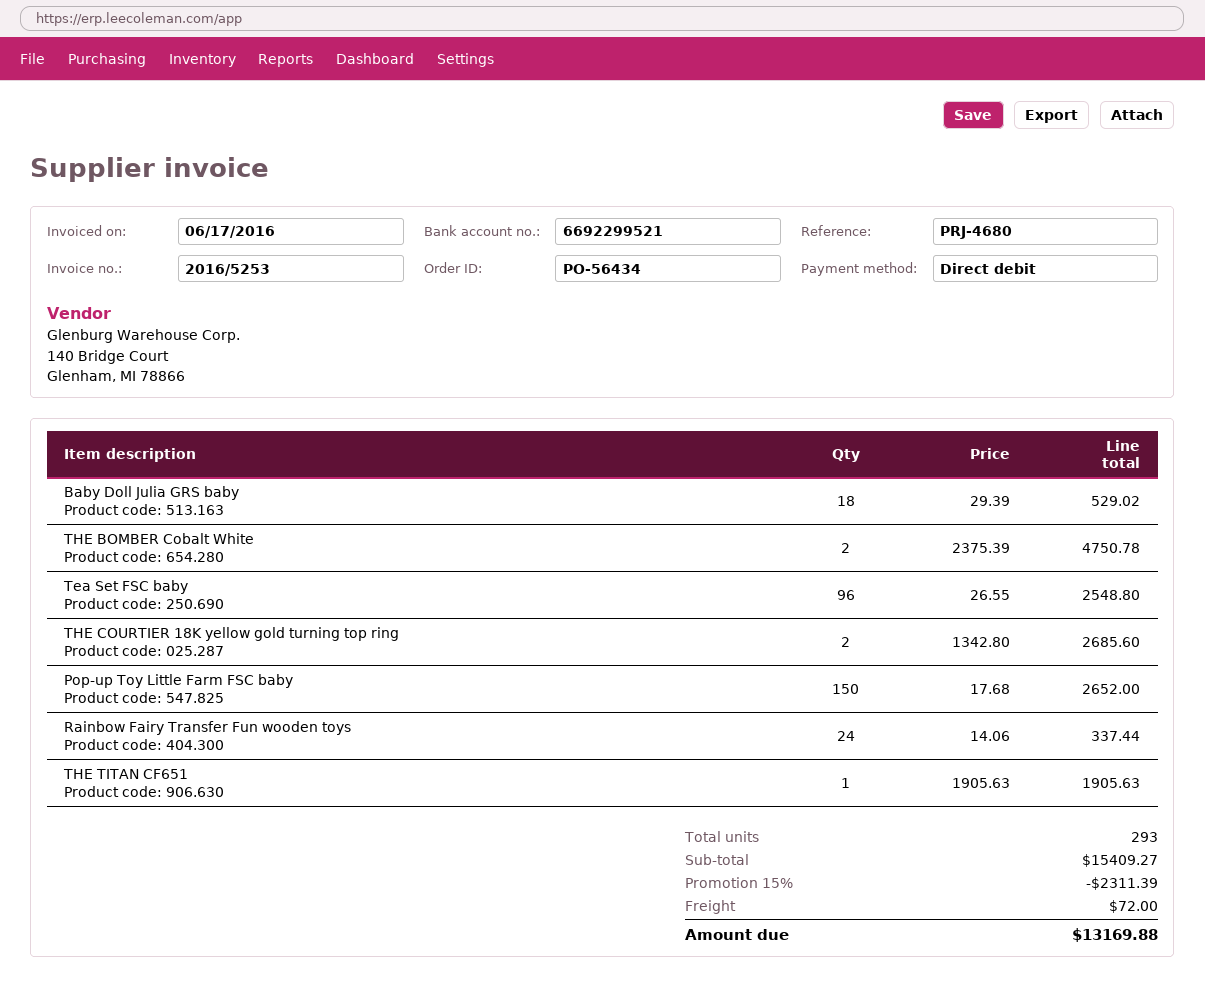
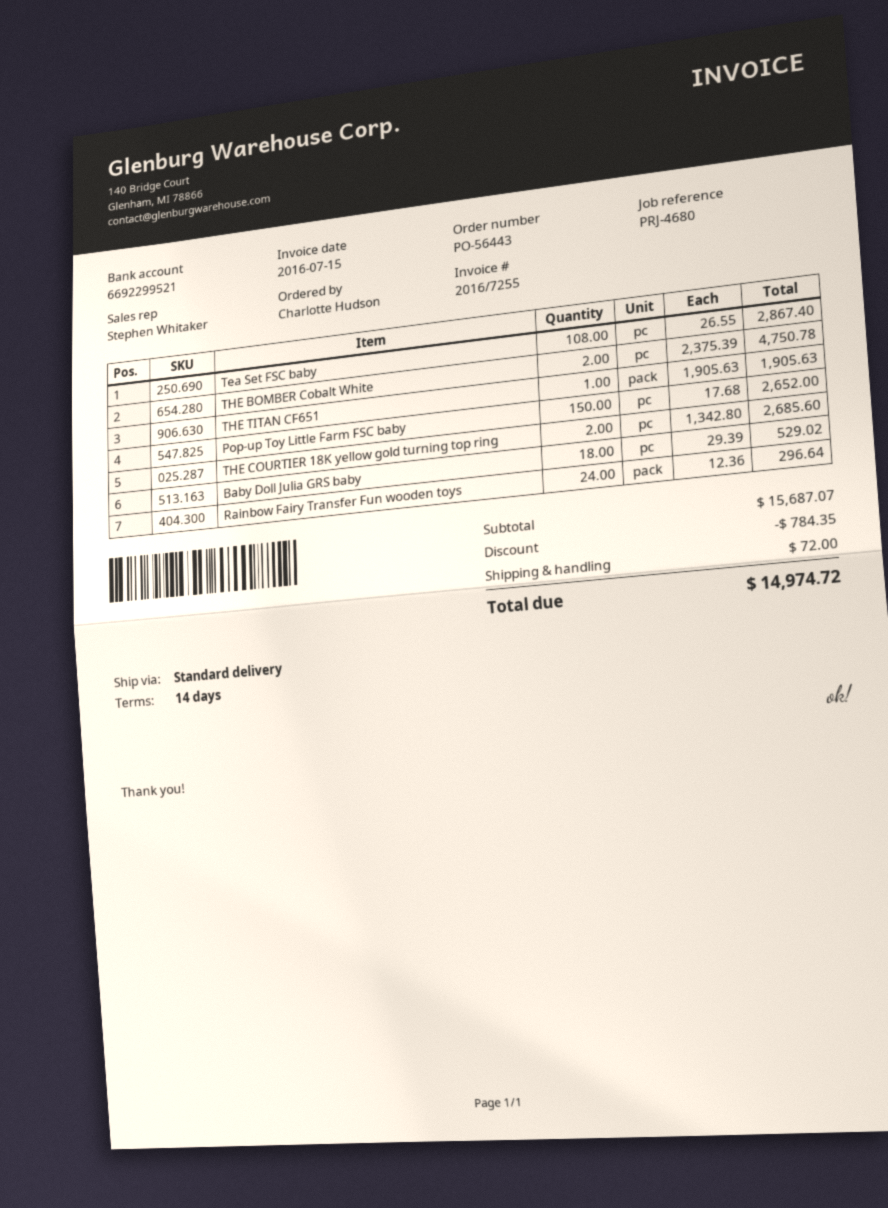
order number: PO-56434 -> PO-56443
invoice number: 2016/5253 -> 2016/7255
invoice date: 2016-06-17 -> 2016-07-15
Tea Set FSC baby: 96 x 26.55 = 2548.80 -> 108 x 26.55 = 2867.40
Rainbow Fairy Transfer Fun wooden toys: 24 x 14.06 = 337.44 -> 24 x 12.36 = 296.64
subtotal: 15409.27 -> 15687.07
discount: 2311.39 -> 784.35
total: 13169.88 -> 14974.72

